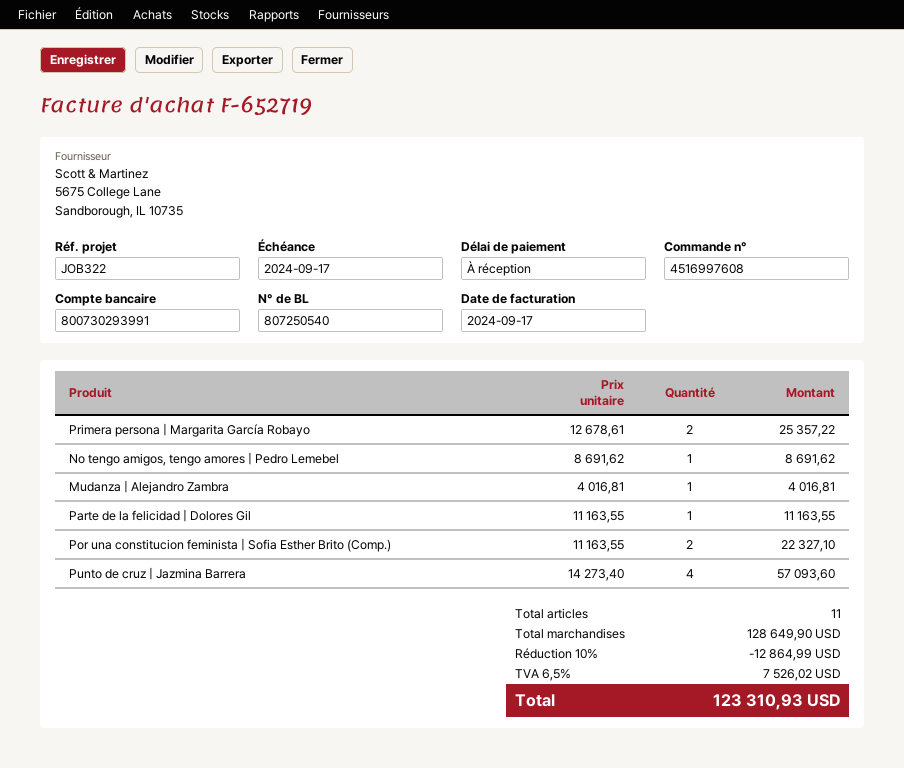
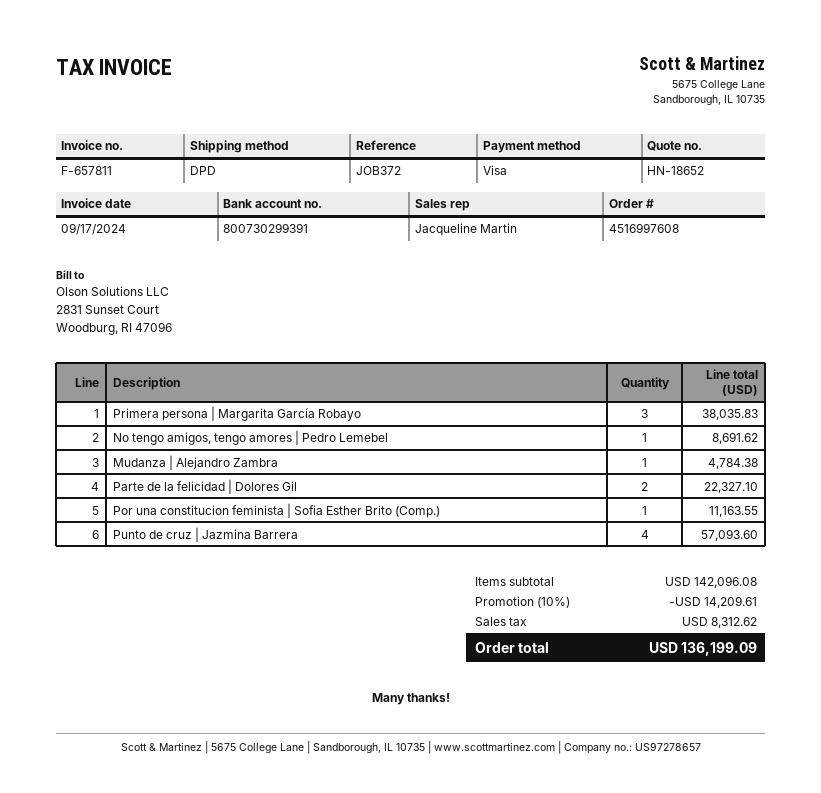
invoice number: F-652719 -> F-657811
reference: JOB322 -> JOB372
bank account: 800730293991 -> 800730299391
Primera persona | Margarita García Robayo: 2 for 25357.22 -> 3 for 38035.83
Mudanza | Alejandro Zambra: 1 for 4016.81 -> 1 for 4784.38
Parte de la felicidad | Dolores Gil: 1 for 11163.55 -> 2 for 22327.10
Por una constitucion feminista | Sofia Esther Brito (Comp.): 2 for 22327.10 -> 1 for 11163.55
subtotal: 128649.90 -> 142096.08
discount: 10% = 12864.99 -> 10% = 14209.61
tax: 7526.02 -> 8312.62
total: 123310.93 -> 136199.09

